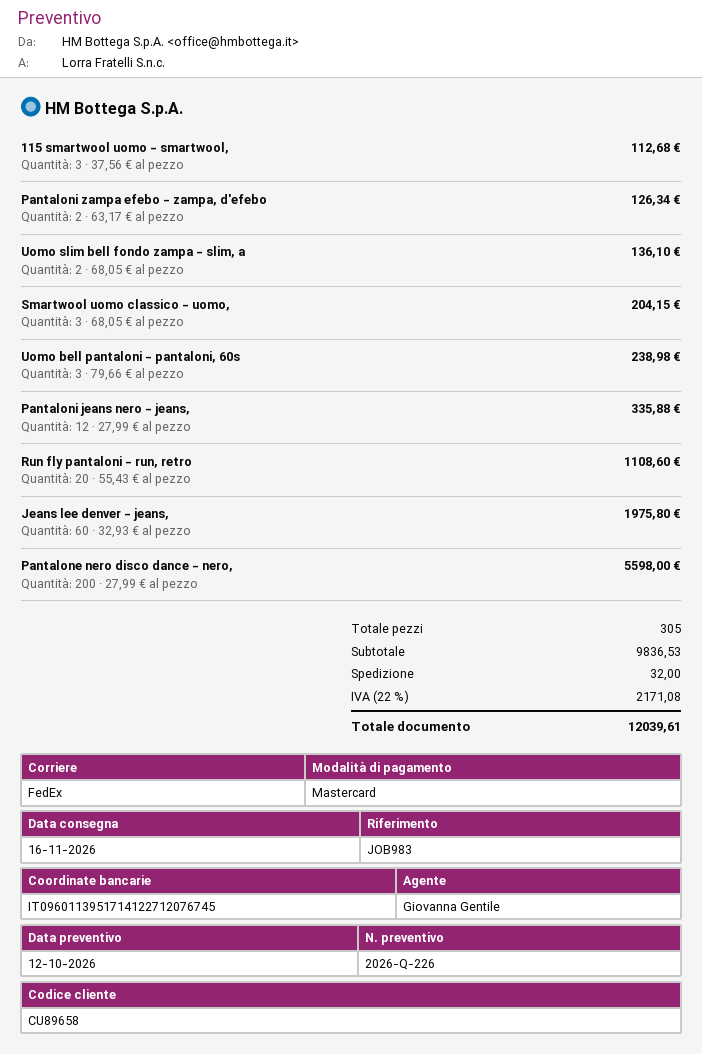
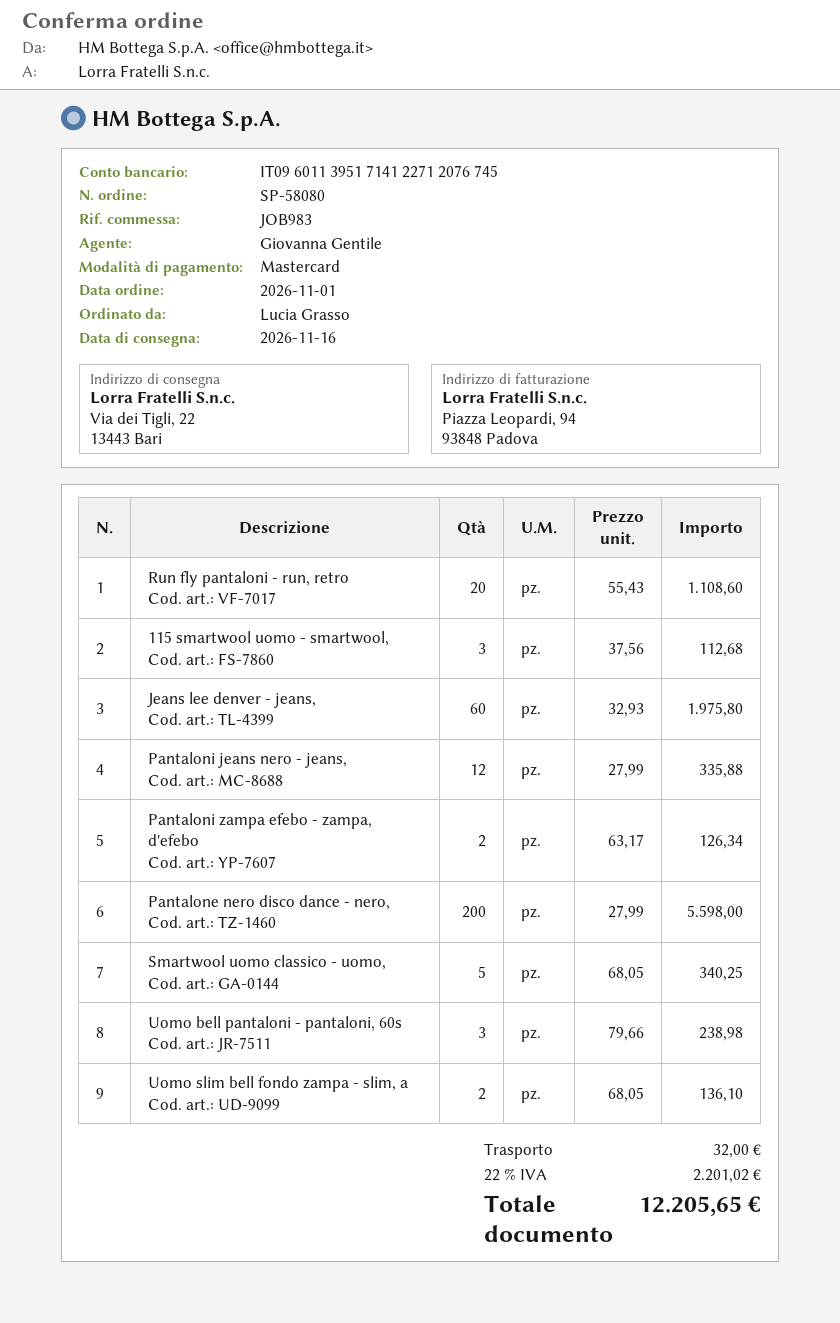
Smartwool uomo classico - uomo,: 3 x 68.05 = 204.15 -> 5 x 68.05 = 340.25
tax: 22% = 2171.08 -> 22% = 2201.02
total: 12039.61 -> 12205.65

